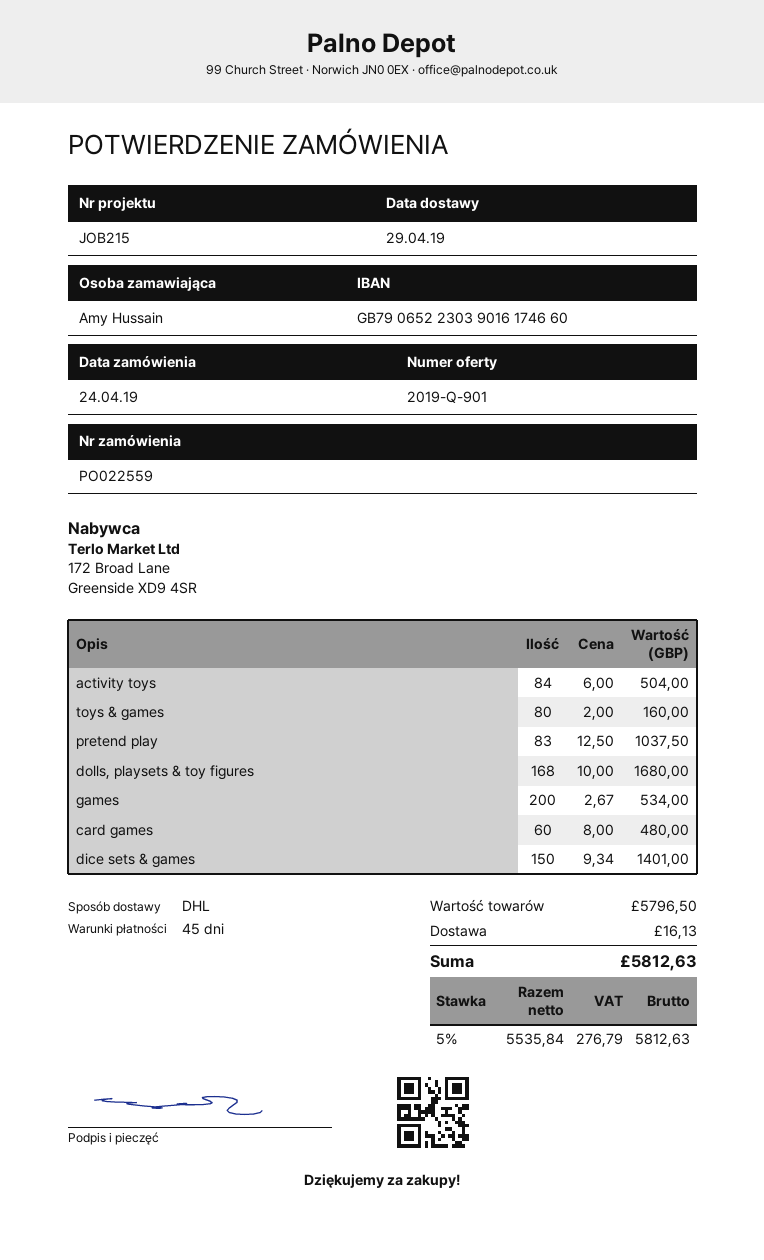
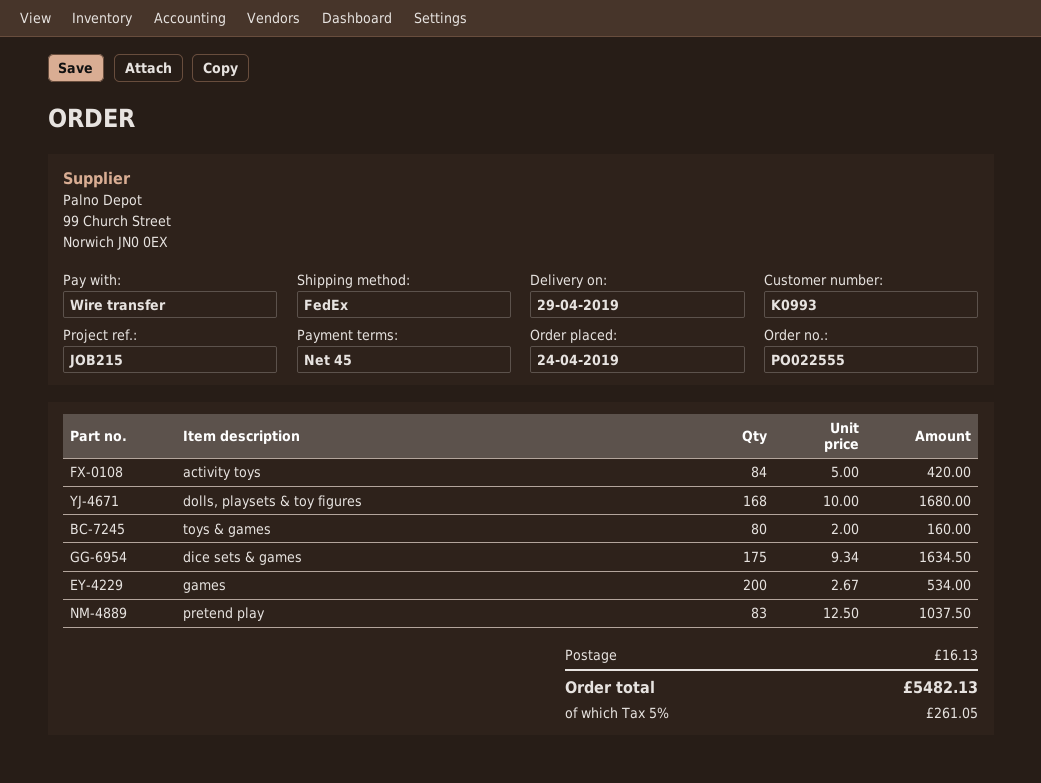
order number: PO022559 -> PO022555
shipping method: DHL -> FedEx
activity toys: 84 x 6.00 = 504.00 -> 84 x 5.00 = 420.00
card games: 60 x 8.00 = 480.00 -> none
dice sets & games: 150 x 9.34 = 1401.00 -> 175 x 9.34 = 1634.50
tax: 5% = 276.79 -> 5% = 261.05
total: 5812.63 -> 5482.13

